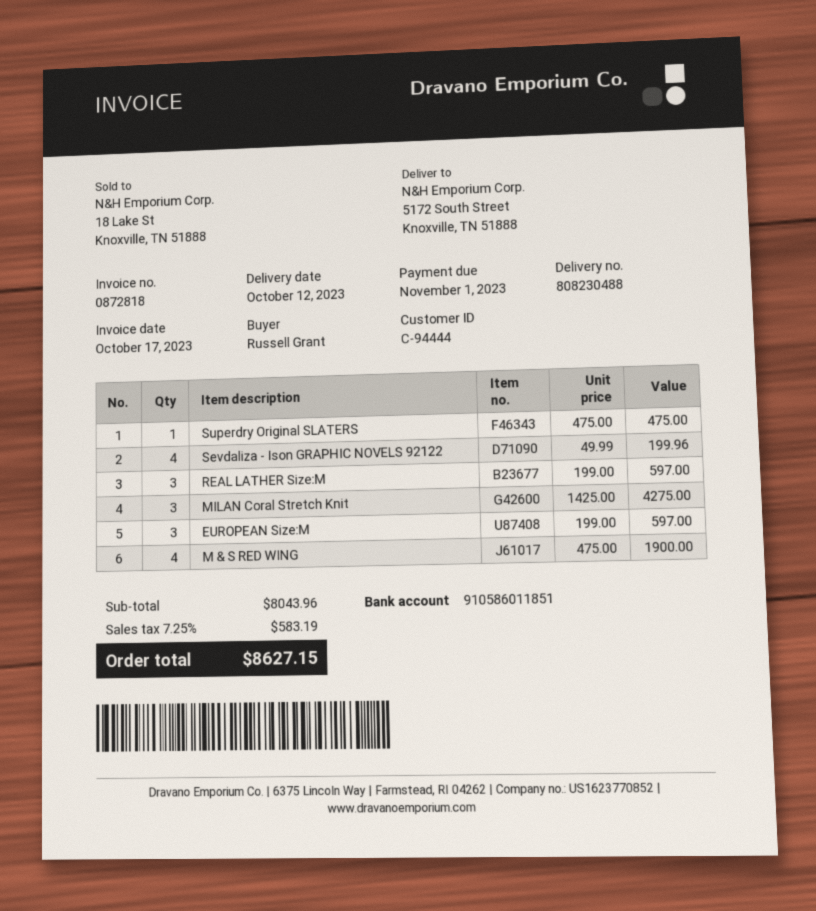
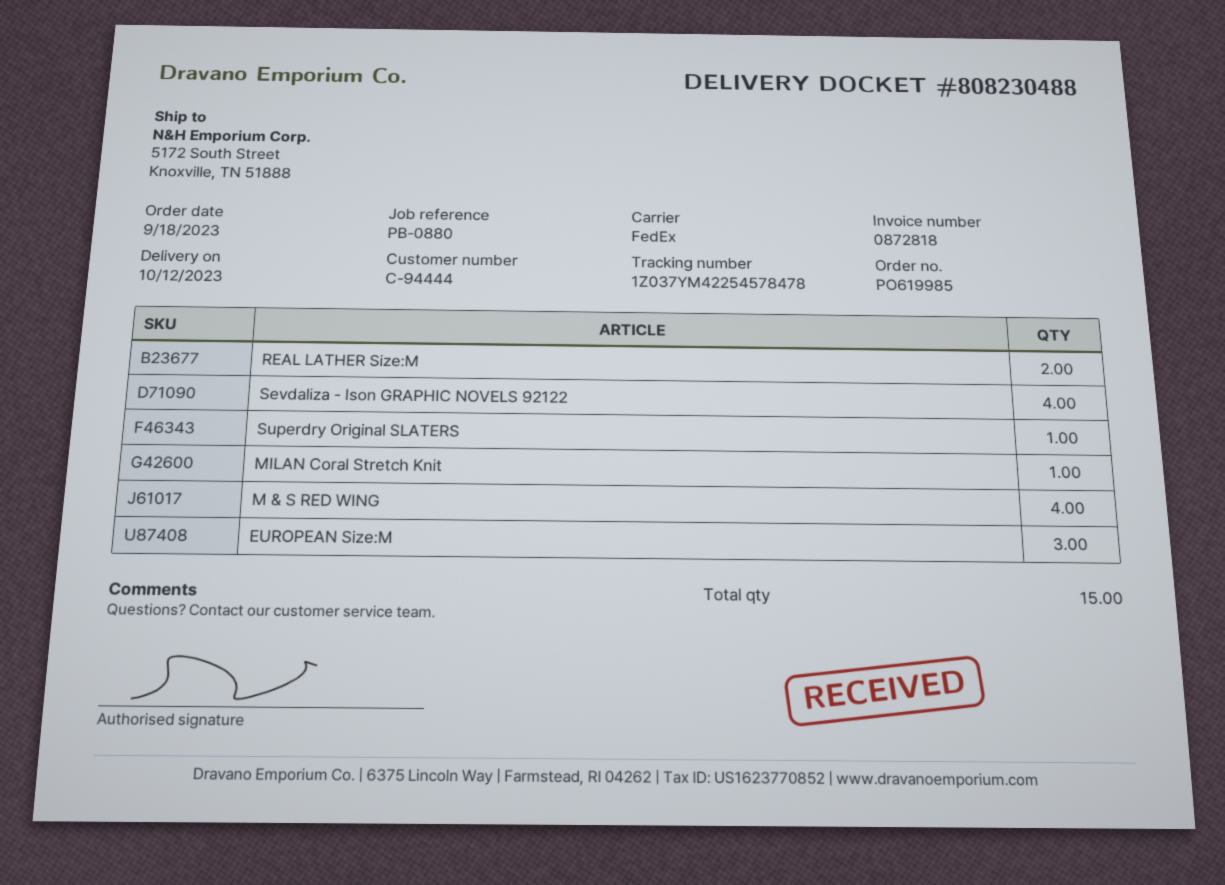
REAL LATHER Size:M: 3 -> 2
MILAN Coral Stretch Knit: 3 -> 1

